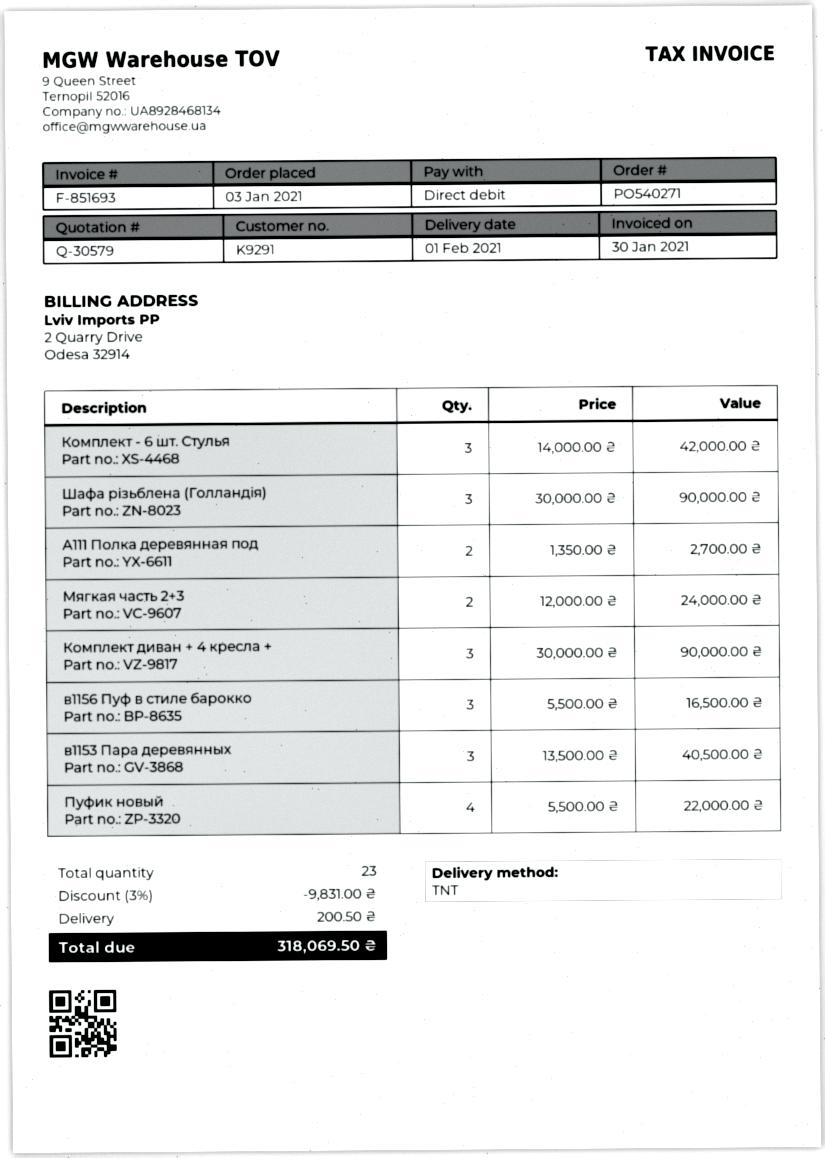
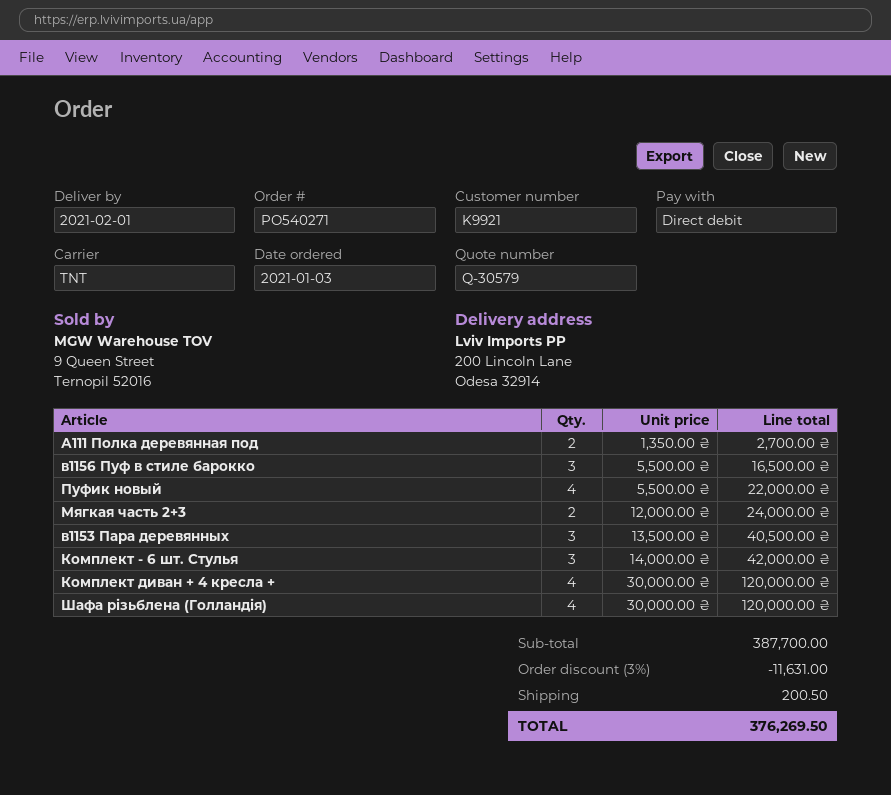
customer number: K9291 -> K9921
Шафа різьблена (Голландія): 3 x 30000.00 = 90000.00 -> 4 x 30000.00 = 120000.00
Комплект диван + 4 кресла +: 3 x 30000.00 = 90000.00 -> 4 x 30000.00 = 120000.00
discount: 3% = 9831.00 -> 3% = 11631.00
total: 318069.50 -> 376269.50

